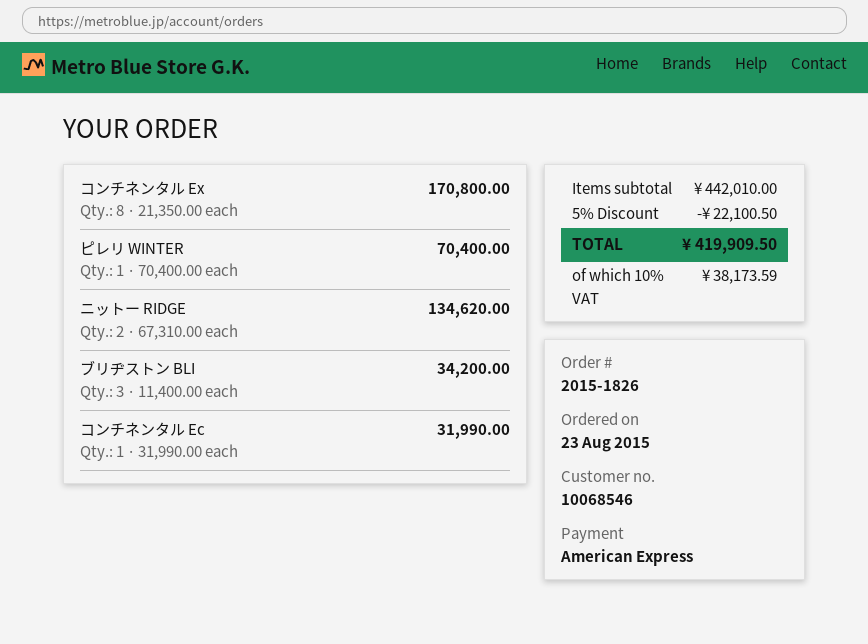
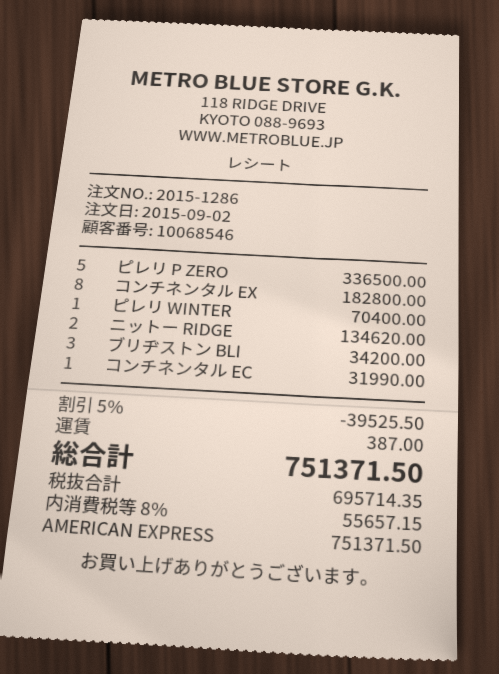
order number: 2015-1826 -> 2015-1286
order date: 2015-08-23 -> 2015-09-02
コンチネンタル Ex: 8 for 170800.00 -> 8 for 182800.00
ピレリ P ZERO: none -> 5 for 336500.00
discount: 5% = 22100.50 -> 5% = 39525.50
shipping: none -> 387.00
tax: 10% = 38173.59 -> 8% = 55657.15
total: 419909.50 -> 751371.50

